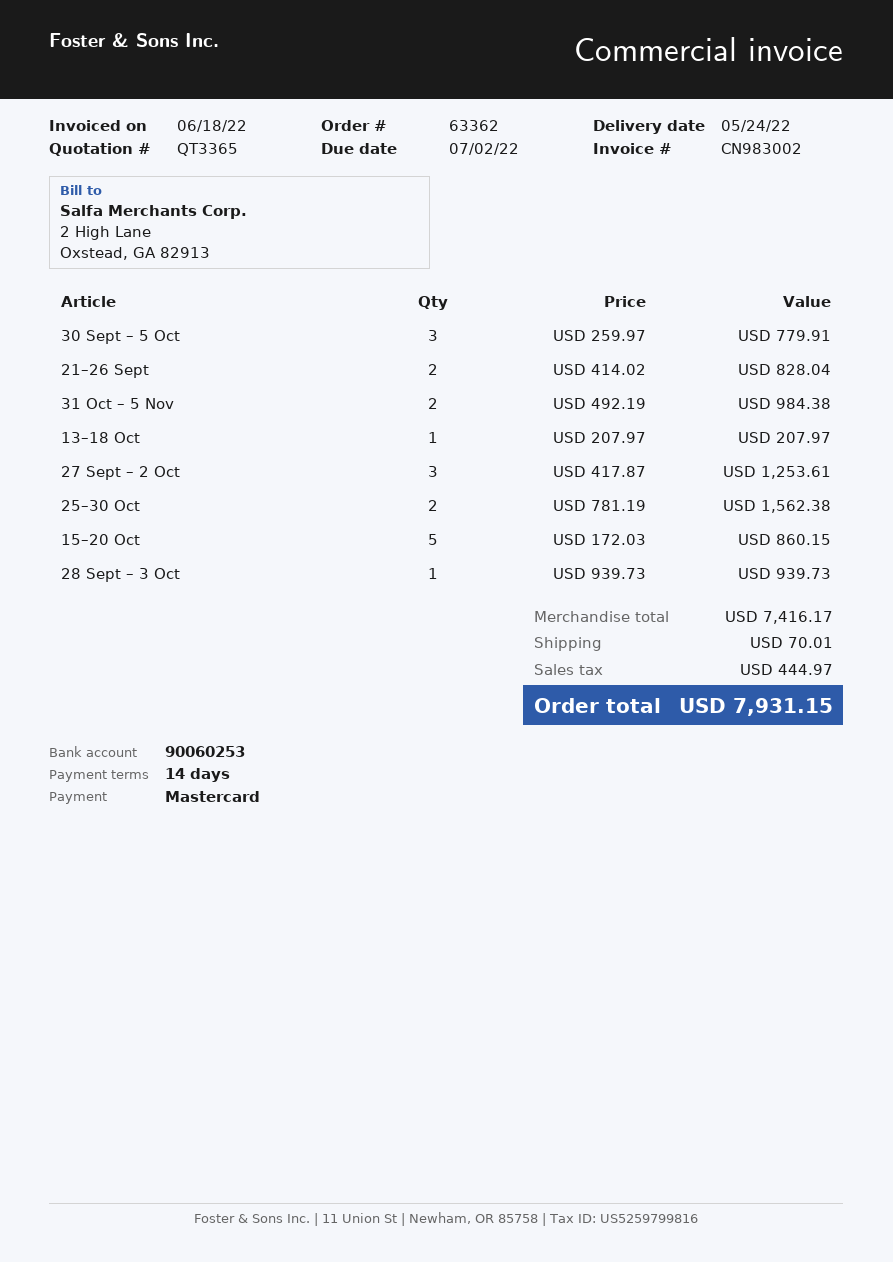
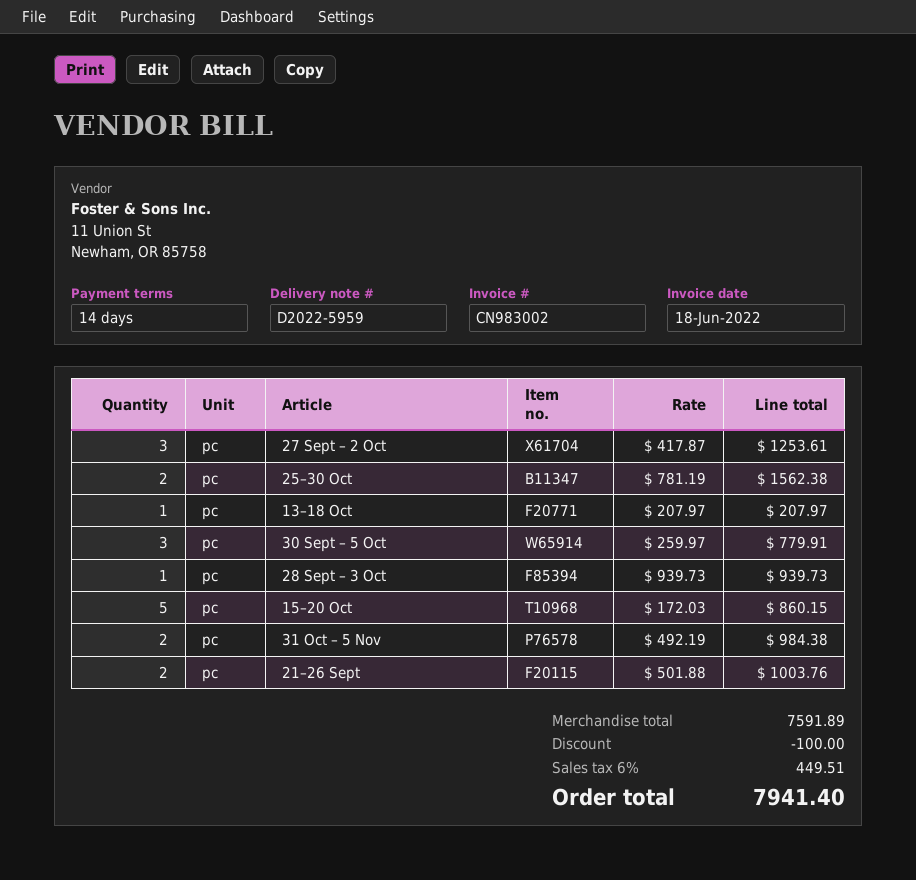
21–26 Sept: 2 x 414.02 = 828.04 -> 2 x 501.88 = 1003.76
subtotal: 7416.17 -> 7591.89
discount: none -> 100.00
shipping: 70.01 -> none
tax: 444.97 -> 449.51
total: 7931.15 -> 7941.40

